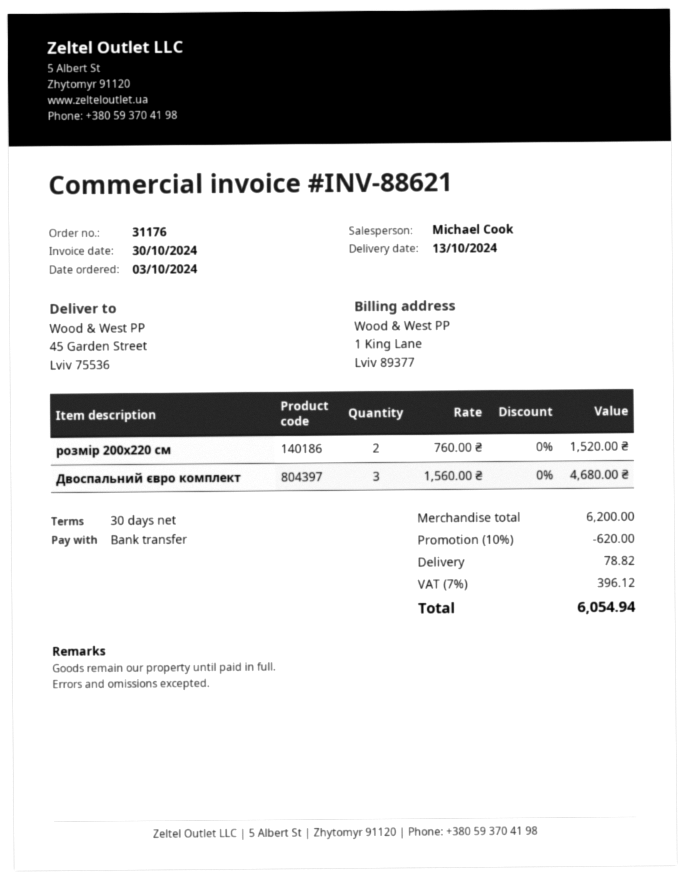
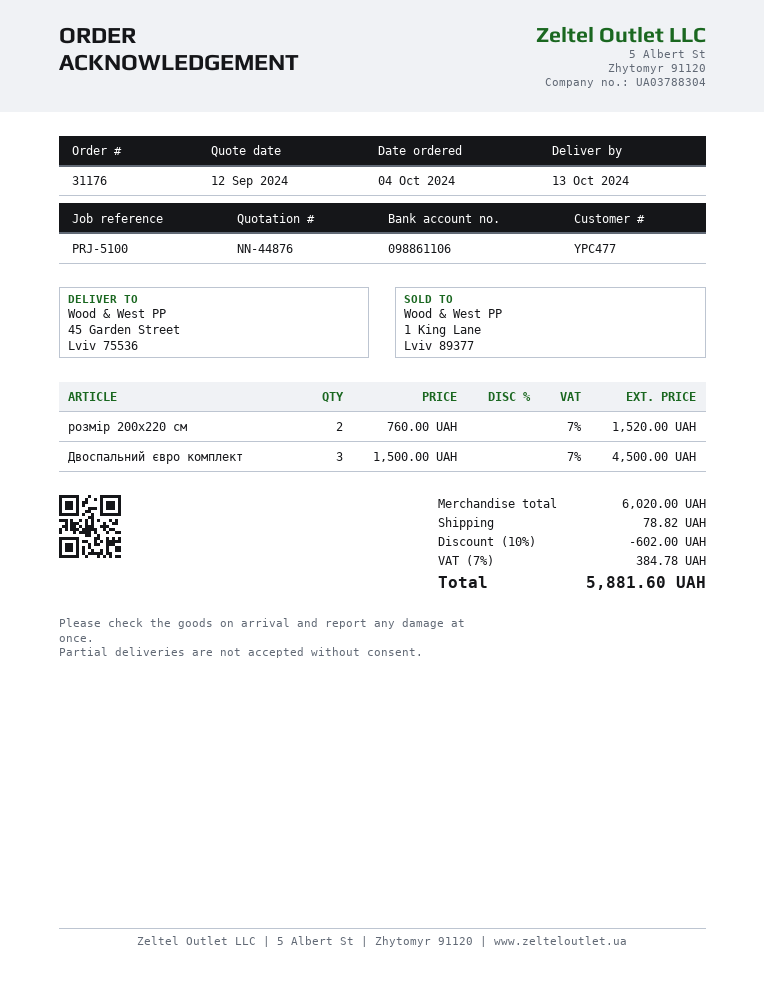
order date: 2024-10-03 -> 2024-10-04
Двоспальний євро комплект: 3 x 1560.00 = 4680.00 -> 3 x 1500.00 = 4500.00
subtotal: 6200.00 -> 6020.00
discount: 10% = 620.00 -> 10% = 602.00
tax: 7% = 396.12 -> 7% = 384.78
total: 6054.94 -> 5881.60

